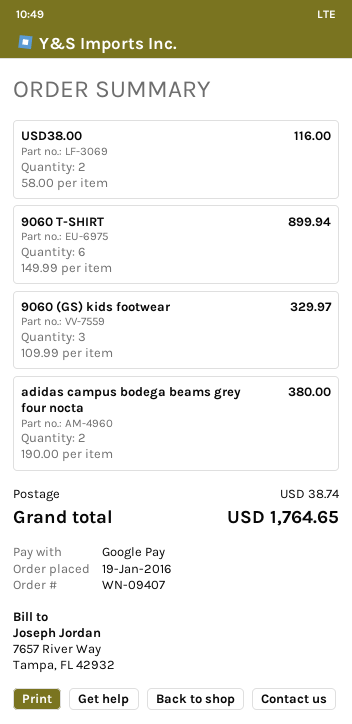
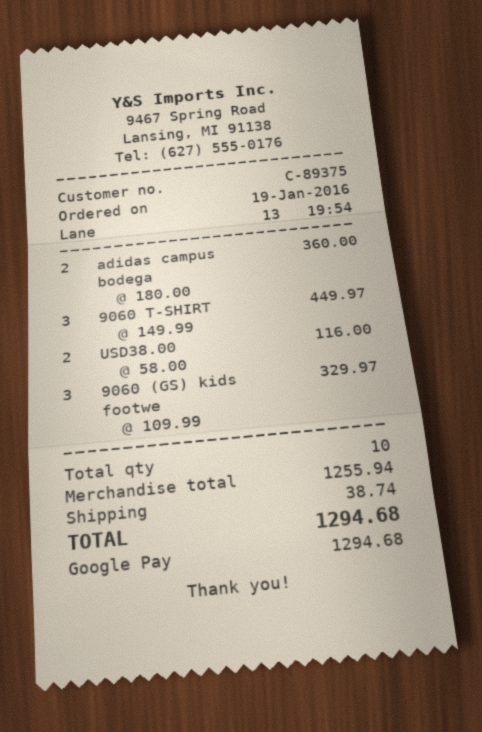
9060 T-SHIRT: 6 x 149.99 = 899.94 -> 3 x 149.99 = 449.97
adidas campus bodega beams grey four nocta: 2 x 190.00 = 380.00 -> 2 x 180.00 = 360.00
total: 1764.65 -> 1294.68

